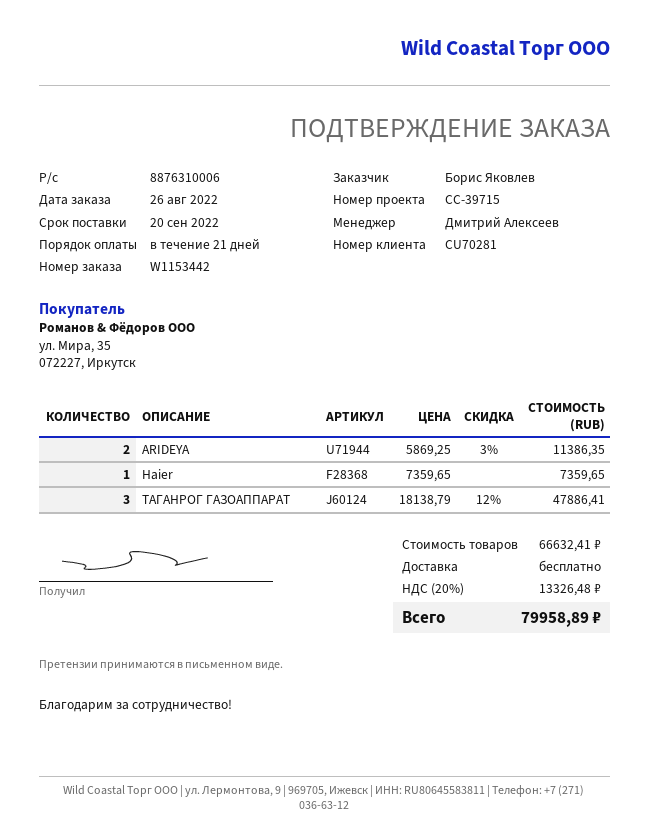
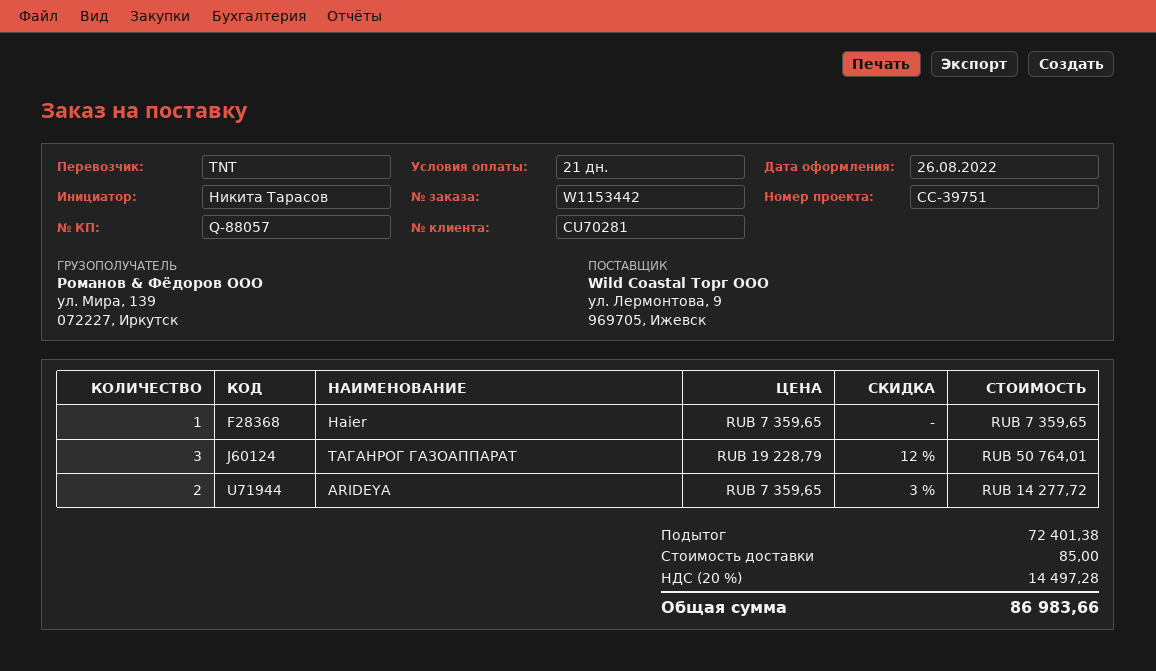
reference: CC-39715 -> CC-39751
ordered by: Борис Яковлев -> Никита Тарасов
ARIDEYA: 2 x 5869.25 - 3% = 11386.35 -> 2 x 7359.65 - 3% = 14277.72
ТАГАНРОГ ГАЗОАППАРАТ: 3 x 18138.79 - 12% = 47886.41 -> 3 x 19228.79 - 12% = 50764.01
subtotal: 66632.41 -> 72401.38
shipping: 0.00 -> 85.00
tax: 20% = 13326.48 -> 20% = 14497.28
total: 79958.89 -> 86983.66

